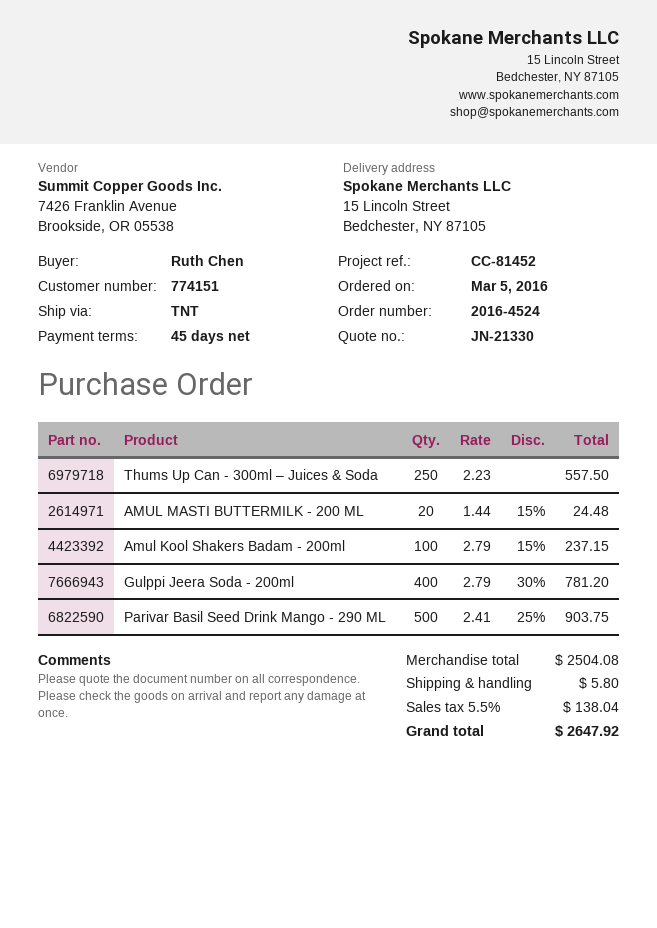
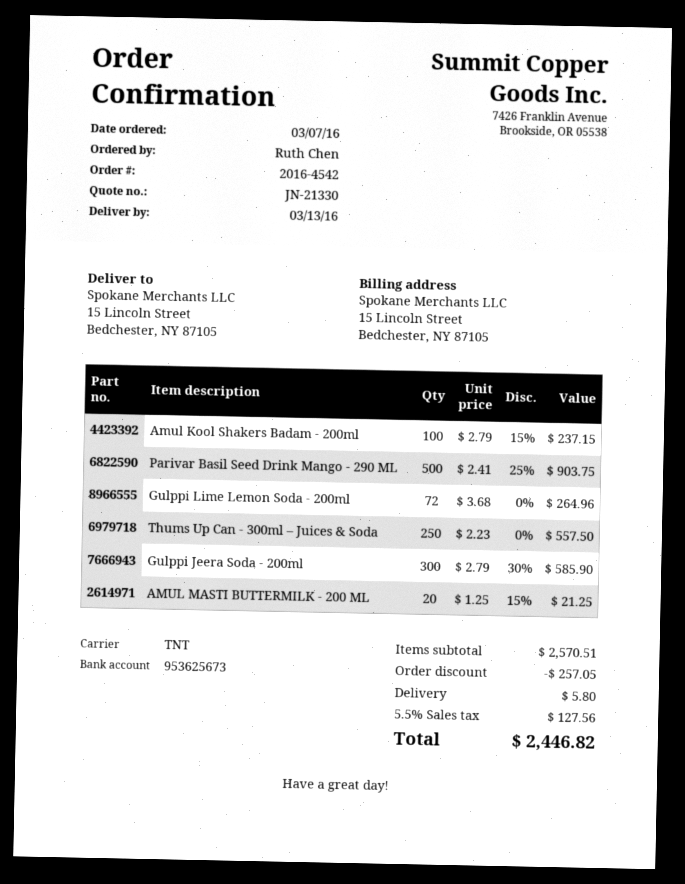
order number: 2016-4524 -> 2016-4542
order date: 2016-03-05 -> 2016-03-07
AMUL MASTI BUTTERMILK - 200 ML: 20 x 1.44 - 15% = 24.48 -> 20 x 1.25 - 15% = 21.25
Gulppi Jeera Soda - 200ml: 400 x 2.79 - 30% = 781.20 -> 300 x 2.79 - 30% = 585.90
Gulppi Lime Lemon Soda - 200ml: none -> 72 x 3.68 = 264.96
subtotal: 2504.08 -> 2570.51
discount: none -> 257.05
tax: 5.5% = 138.04 -> 5.5% = 127.56
total: 2647.92 -> 2446.82

